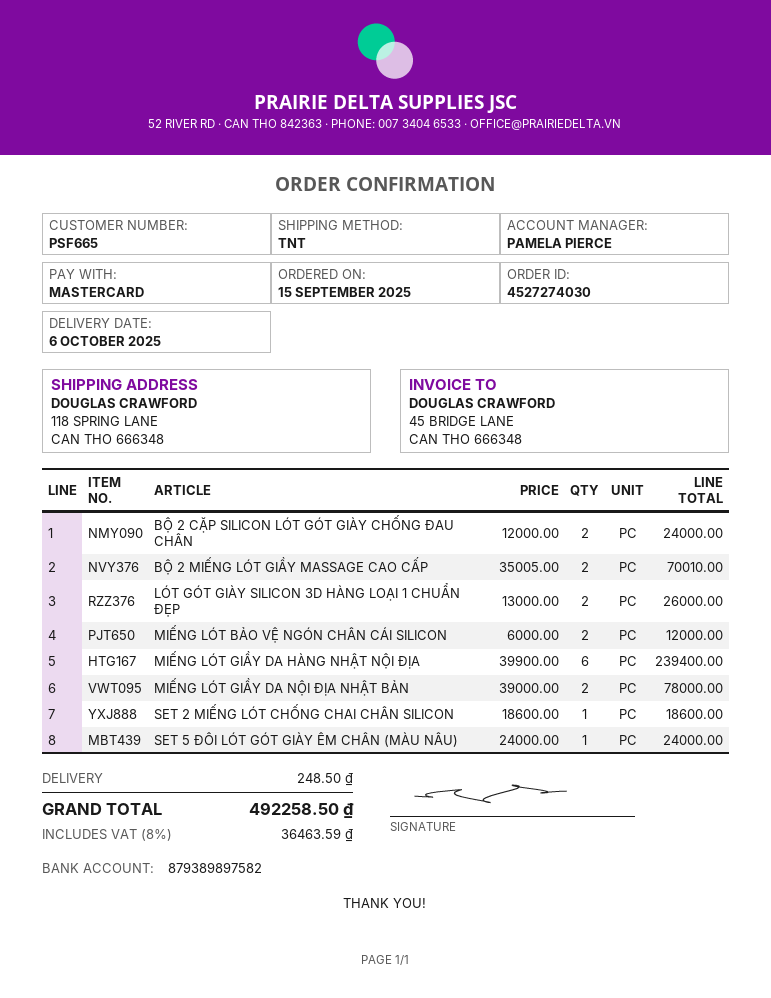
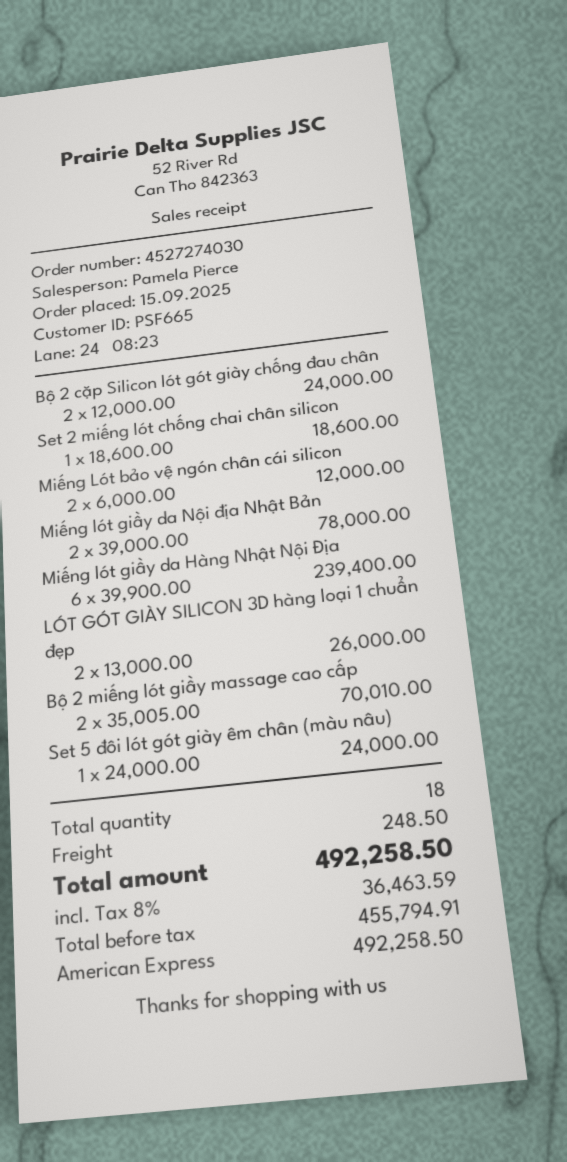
payment method: Mastercard -> American Express

